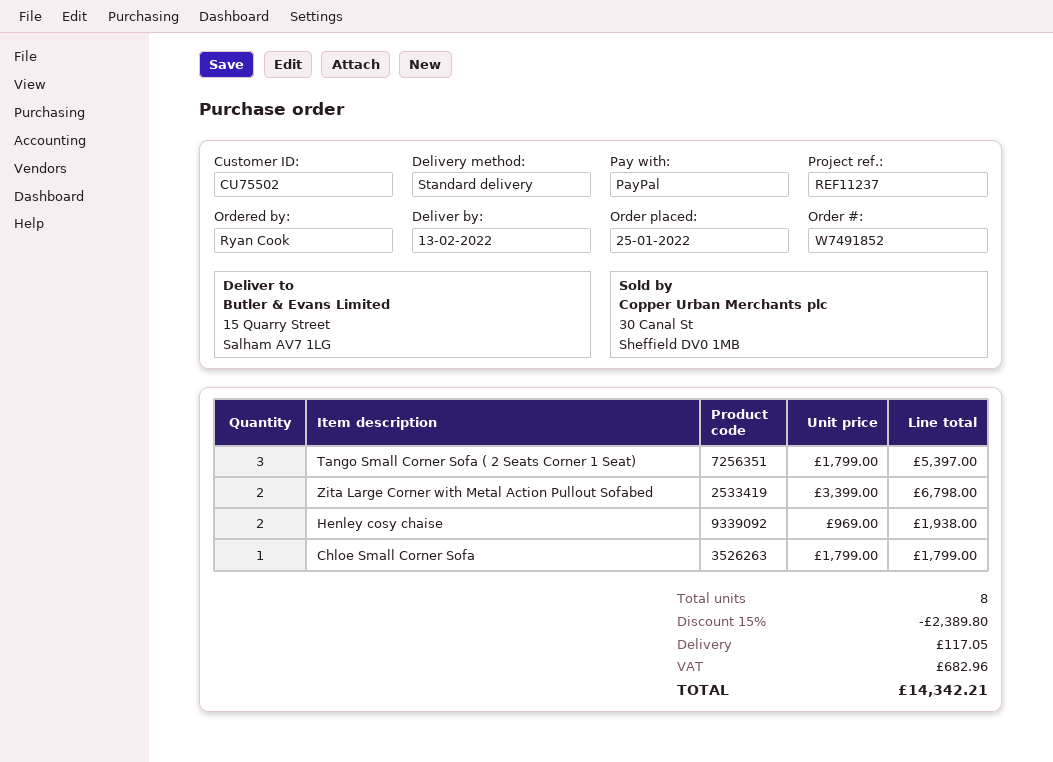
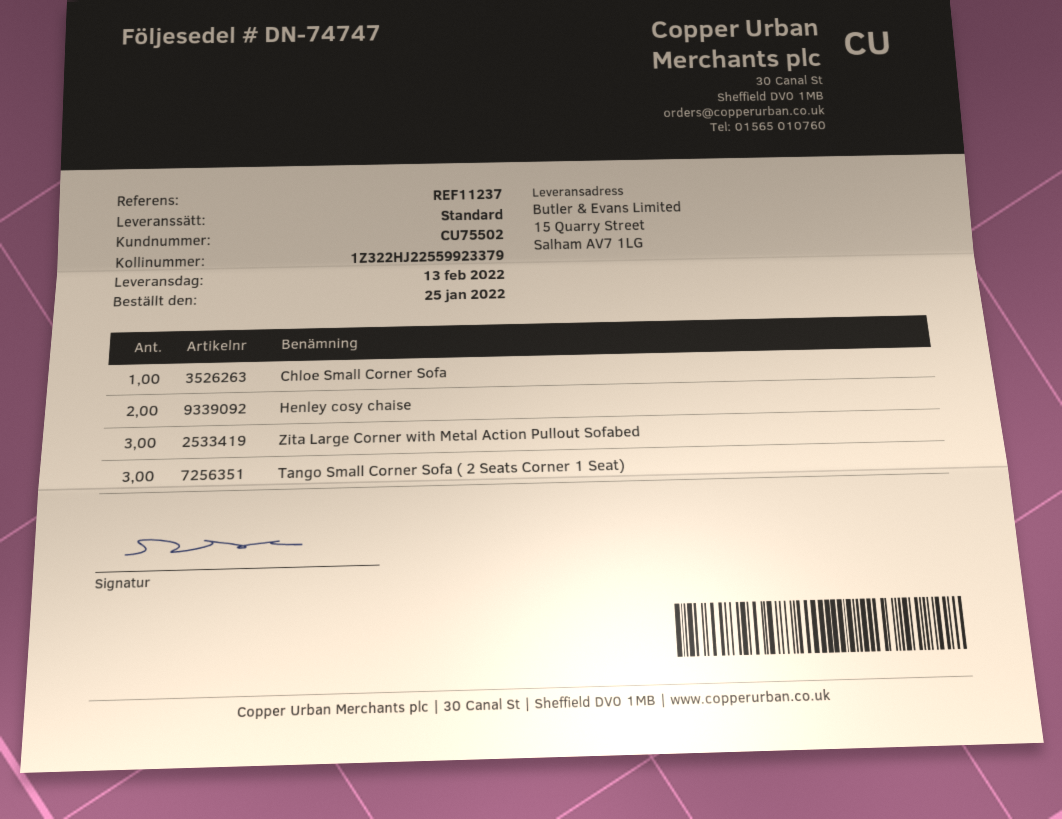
Zita Large Corner with Metal Action Pullout Sofabed: 2 -> 3

